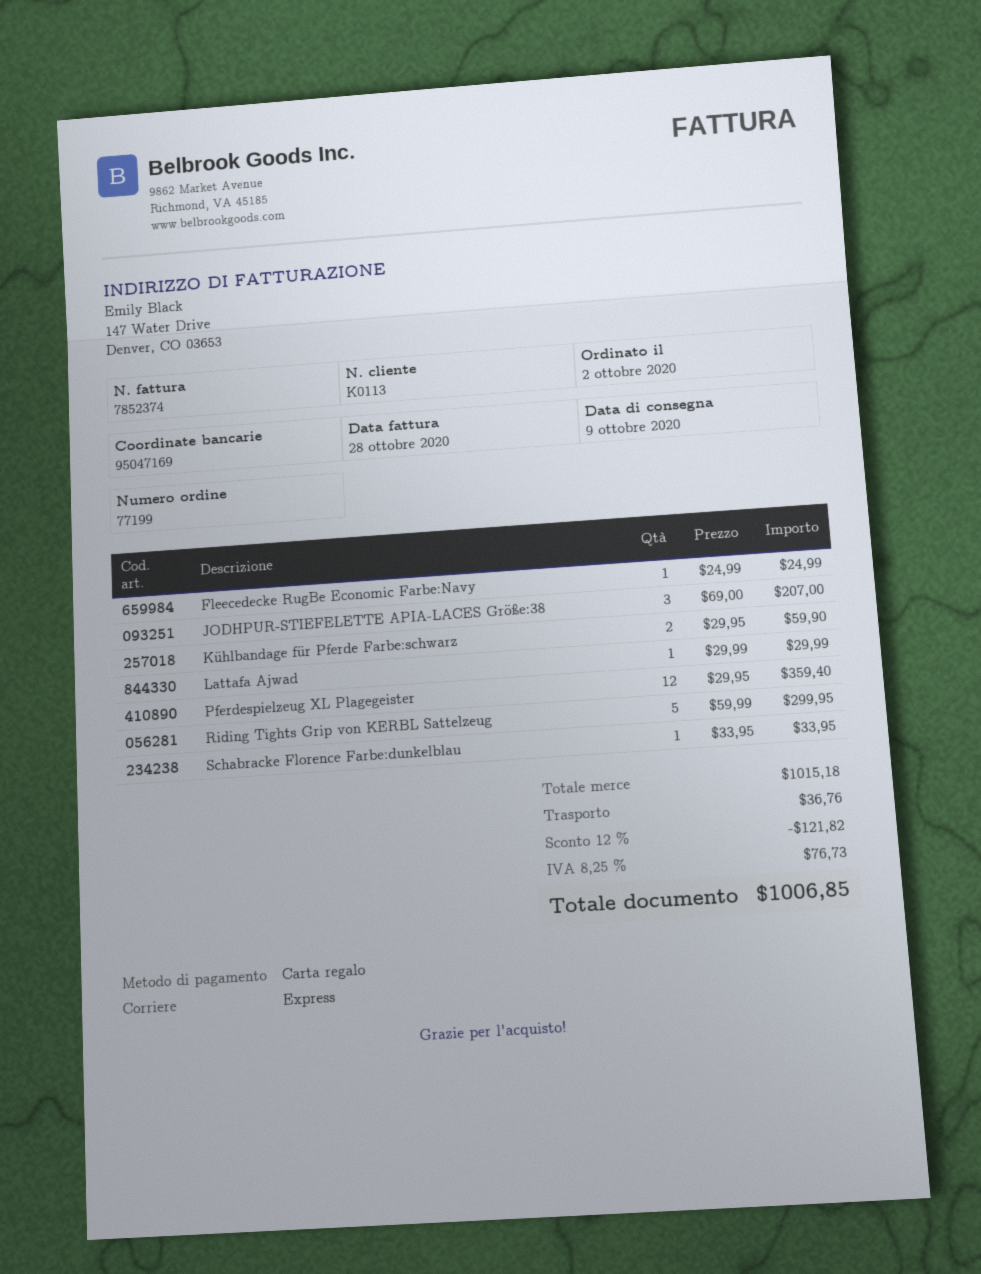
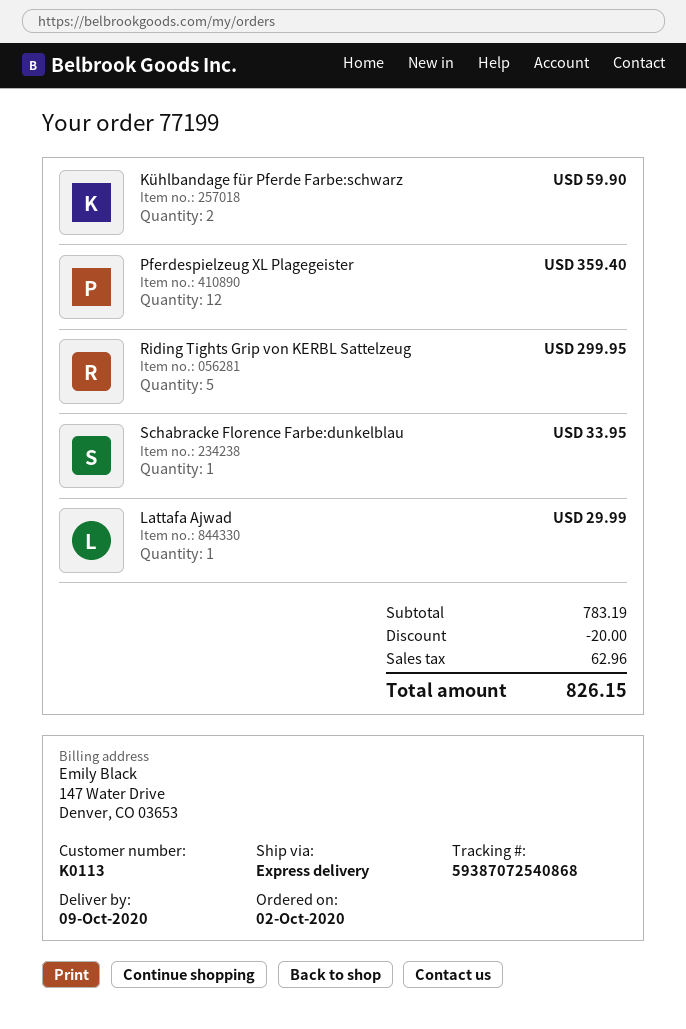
Fleecedecke RugBe Economic Farbe:Navy: 1 for 24.99 -> none
JODHPUR-STIEFELETTE APIA-LACES Größe:38: 3 for 207.00 -> none
subtotal: 1015.18 -> 783.19
discount: 121.82 -> 20.00
shipping: 36.76 -> none
tax: 76.73 -> 62.96
total: 1006.85 -> 826.15

